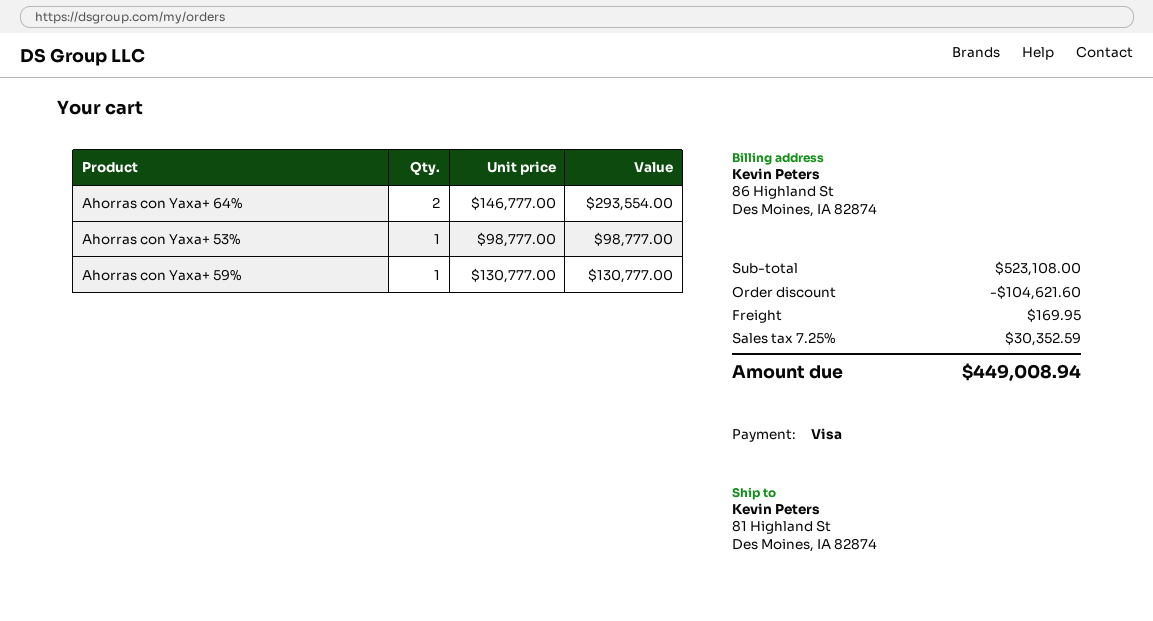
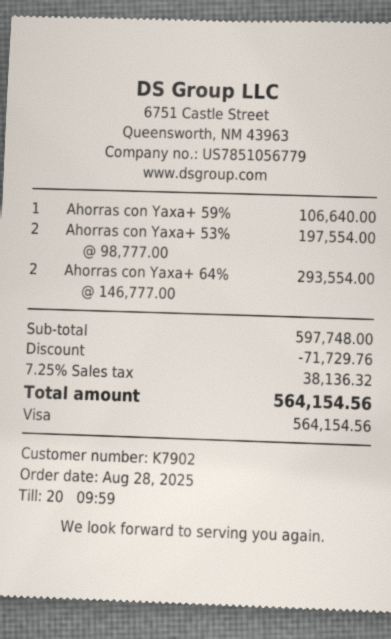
Ahorras con Yaxa+ 53%: 1 x 98777.00 = 98777.00 -> 2 x 98777.00 = 197554.00
Ahorras con Yaxa+ 59%: 1 x 130777.00 = 130777.00 -> 1 x 106640.00 = 106640.00
subtotal: 523108.00 -> 597748.00
discount: 104621.60 -> 71729.76
shipping: 169.95 -> none
tax: 7.25% = 30352.59 -> 7.25% = 38136.32
total: 449008.94 -> 564154.56

